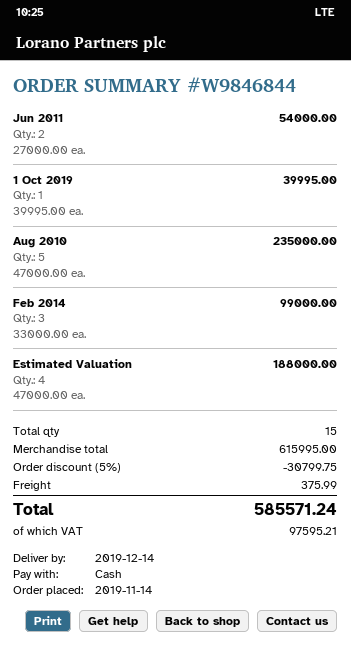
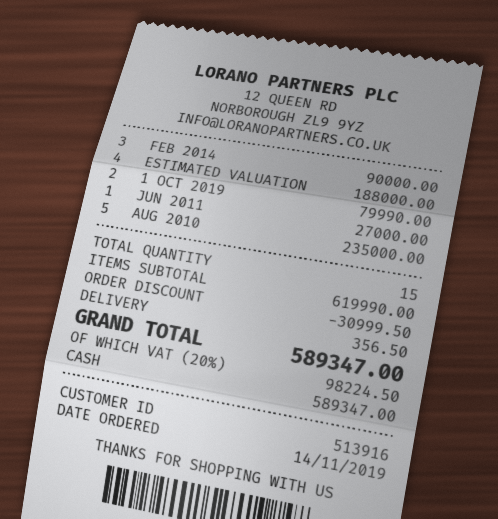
Jun 2011: 2 for 54000.00 -> 1 for 27000.00
1 Oct 2019: 1 for 39995.00 -> 2 for 79990.00
Feb 2014: 3 for 99000.00 -> 3 for 90000.00
subtotal: 615995.00 -> 619990.00
discount: 30799.75 -> 30999.50
shipping: 375.99 -> 356.50
tax: 97595.21 -> 98224.50
total: 585571.24 -> 589347.00

